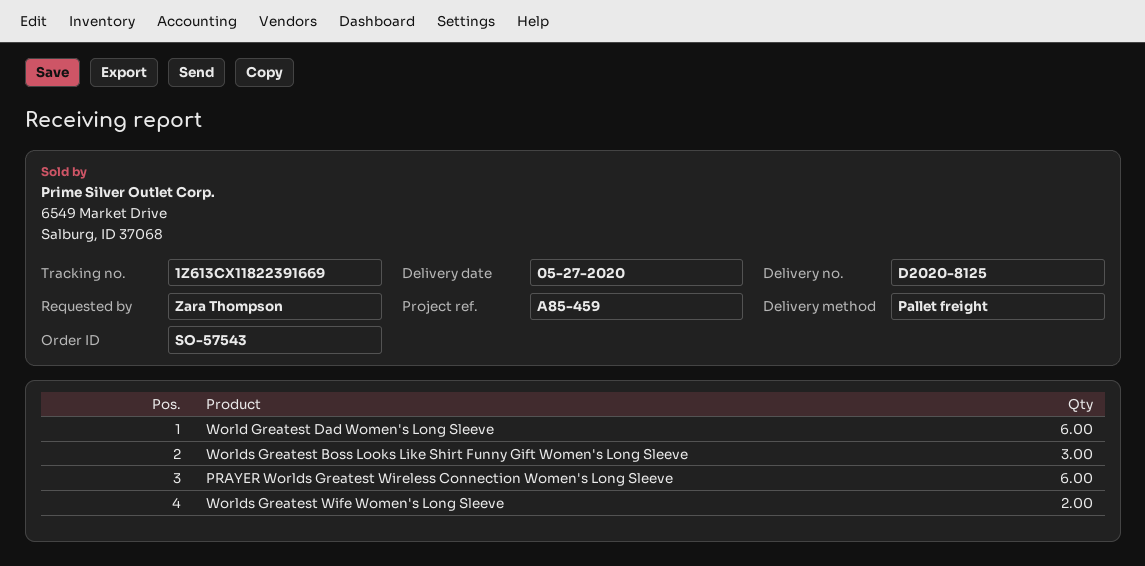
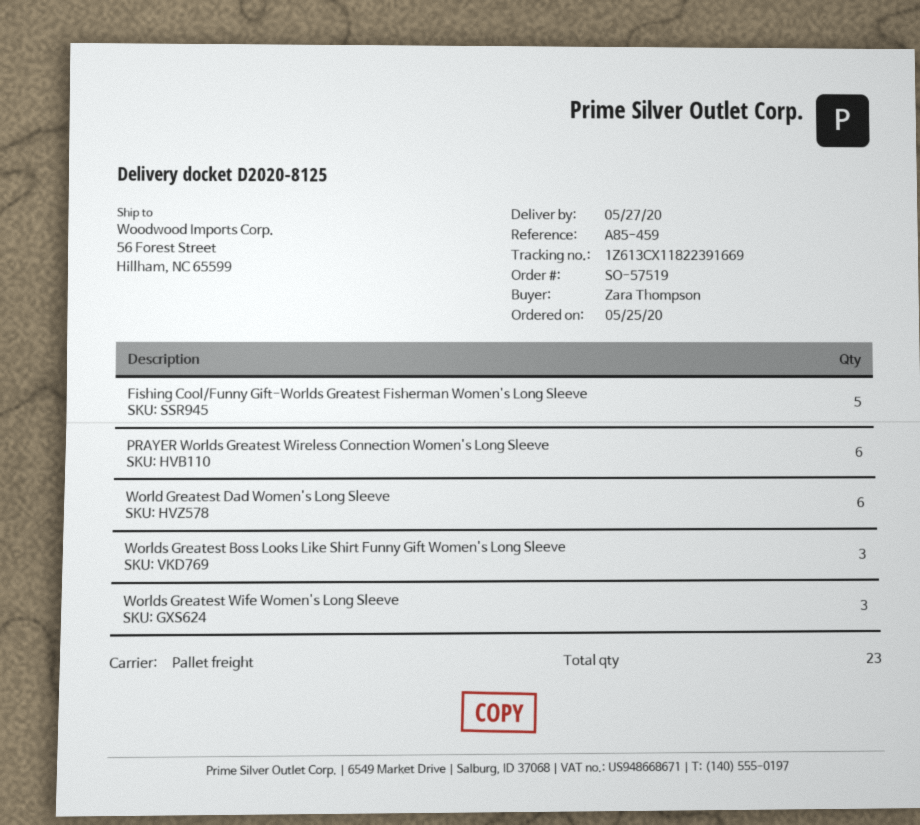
order number: SO-57543 -> SO-57519
Worlds Greatest Wife Women's Long Sleeve: 2 -> 3
Fishing Cool/Funny Gift-Worlds Greatest Fisherman Women's Long Sleeve: none -> 5

